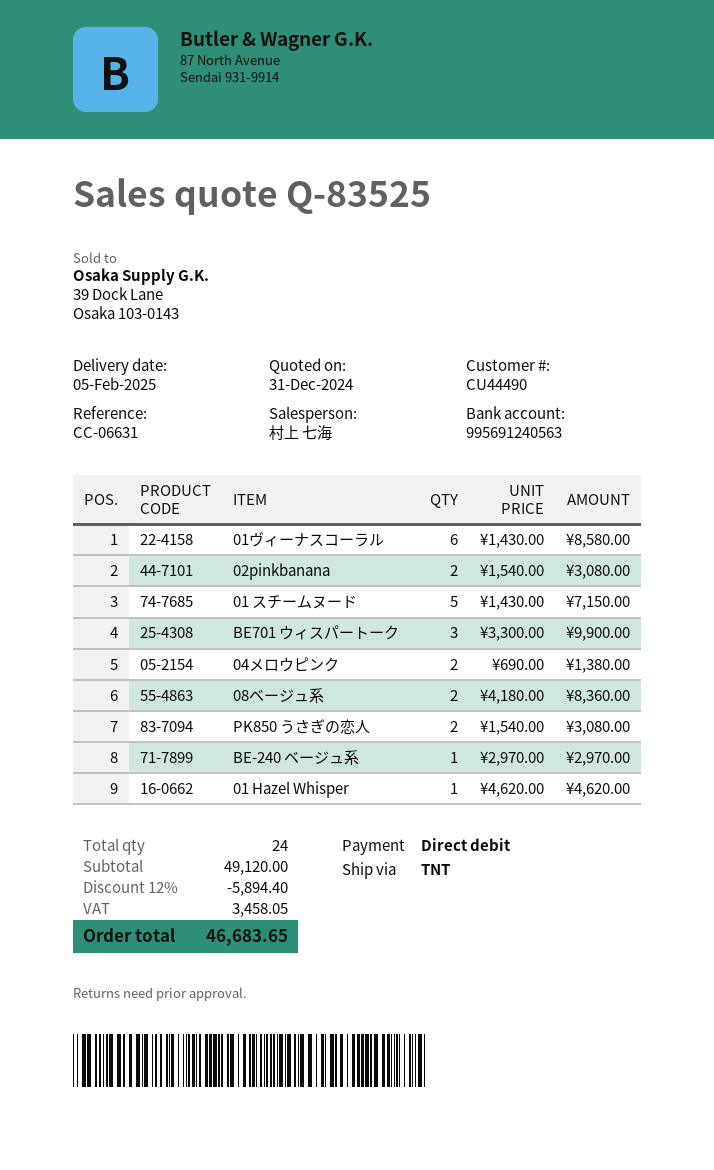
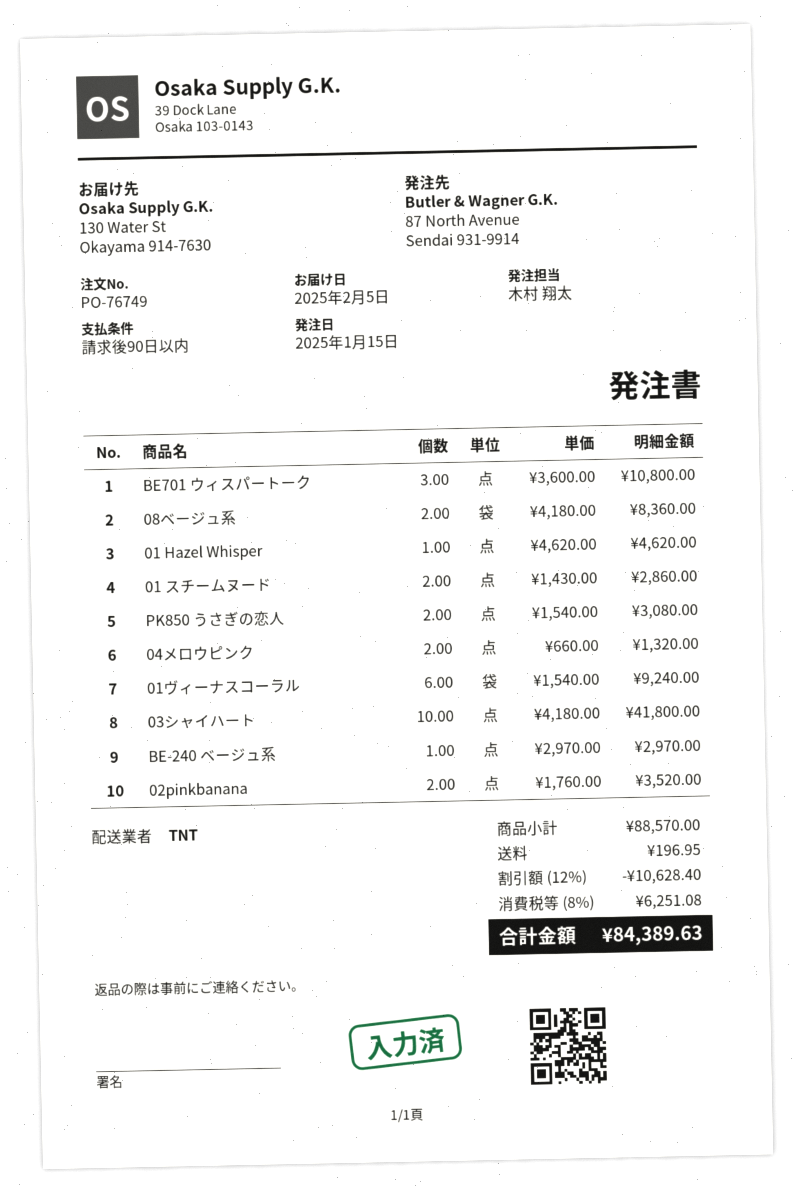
01ヴィーナスコーラル: 6 x 1430.00 = 8580.00 -> 6 x 1540.00 = 9240.00
02pinkbanana: 2 x 1540.00 = 3080.00 -> 2 x 1760.00 = 3520.00
01 スチームヌード: 5 x 1430.00 = 7150.00 -> 2 x 1430.00 = 2860.00
BE701 ウィスパートーク: 3 x 3300.00 = 9900.00 -> 3 x 3600.00 = 10800.00
04メロウピンク: 2 x 690.00 = 1380.00 -> 2 x 660.00 = 1320.00
03シャイハート: none -> 10 x 4180.00 = 41800.00
subtotal: 49120.00 -> 88570.00
discount: 12% = 5894.40 -> 12% = 10628.40
shipping: none -> 196.95
tax: 3458.05 -> 6251.08
total: 46683.65 -> 84389.63

